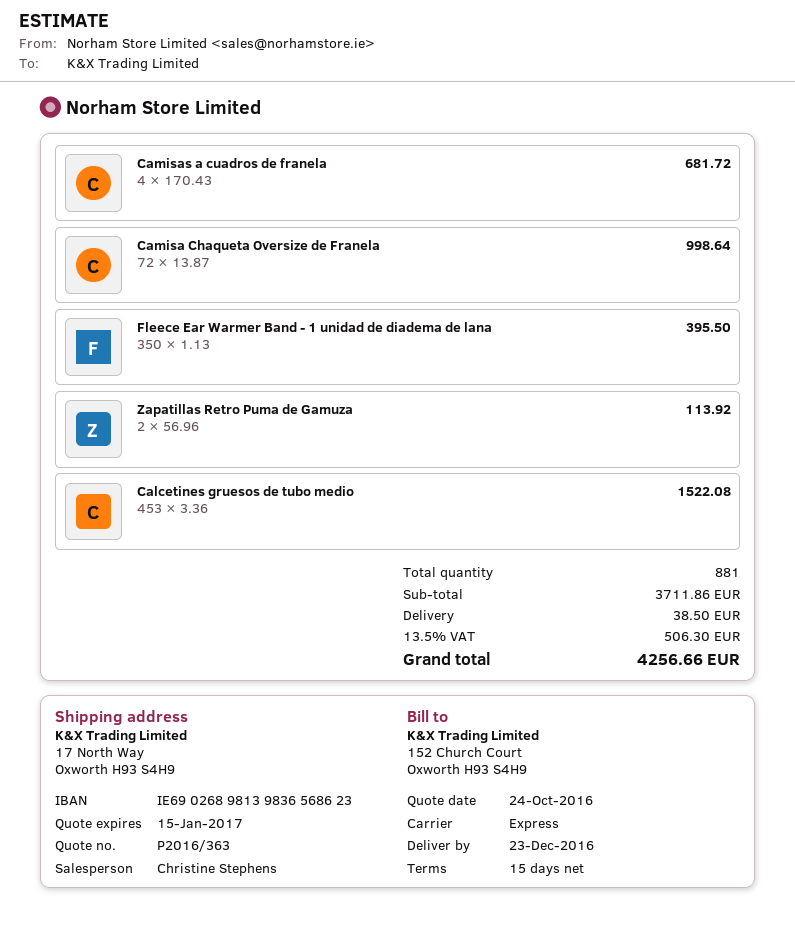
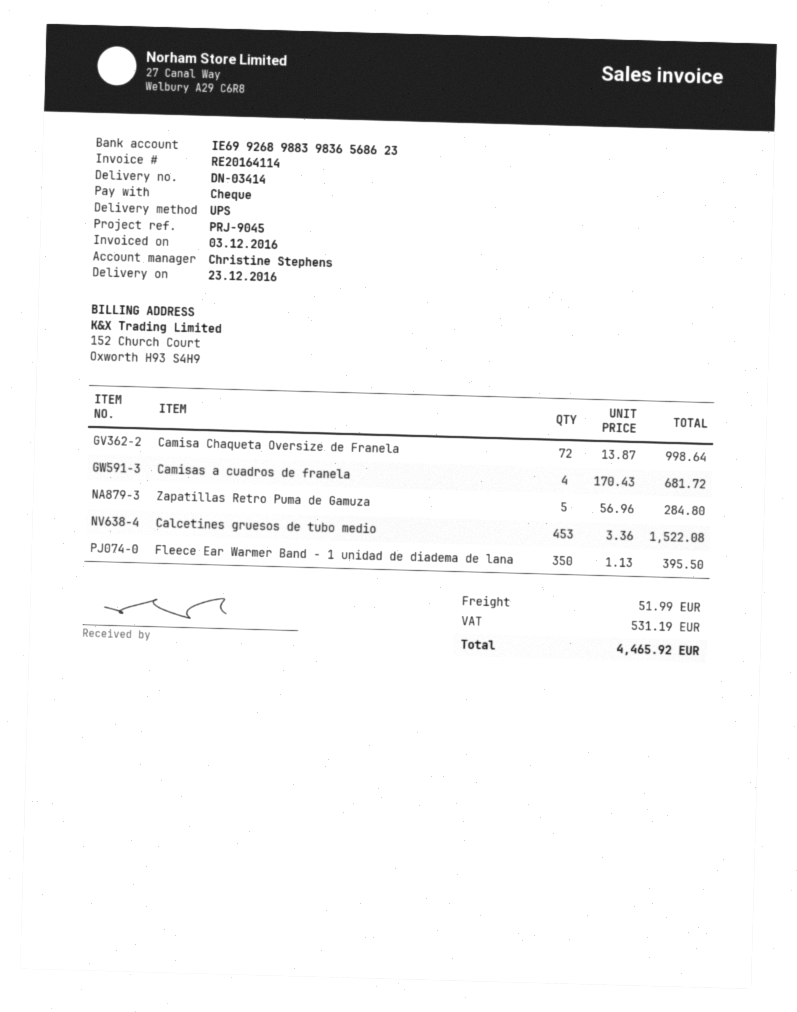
bank account: IE69026898139836568623 -> IE69926898839836568623
shipping method: express -> UPS
Zapatillas Retro Puma de Gamuza: 2 x 56.96 = 113.92 -> 5 x 56.96 = 284.80
shipping: 38.50 -> 51.99
tax: 506.30 -> 531.19
total: 4256.66 -> 4465.92

